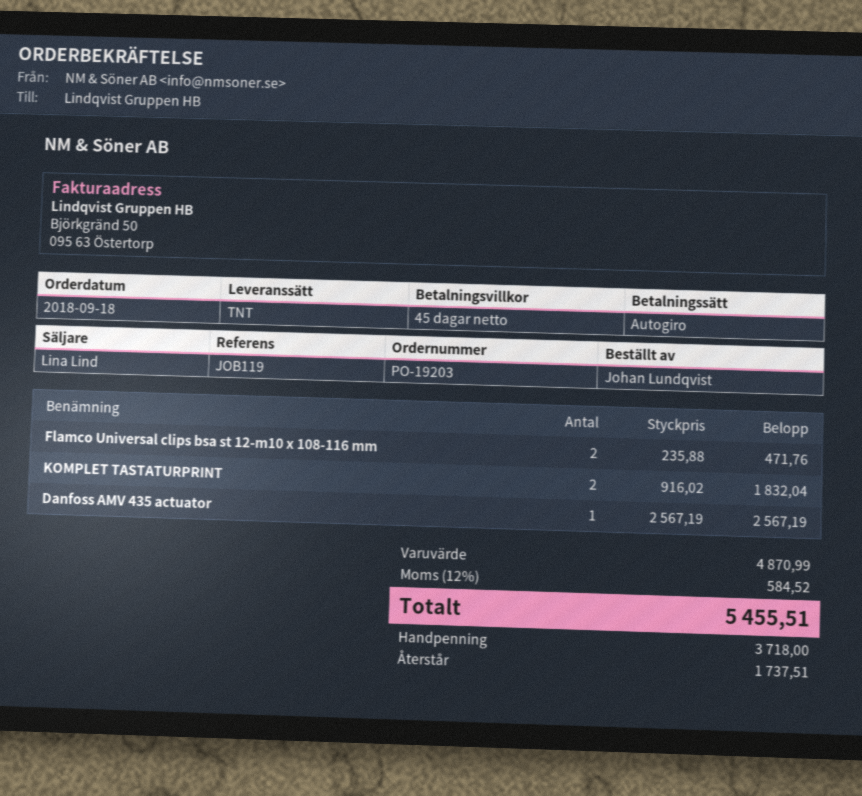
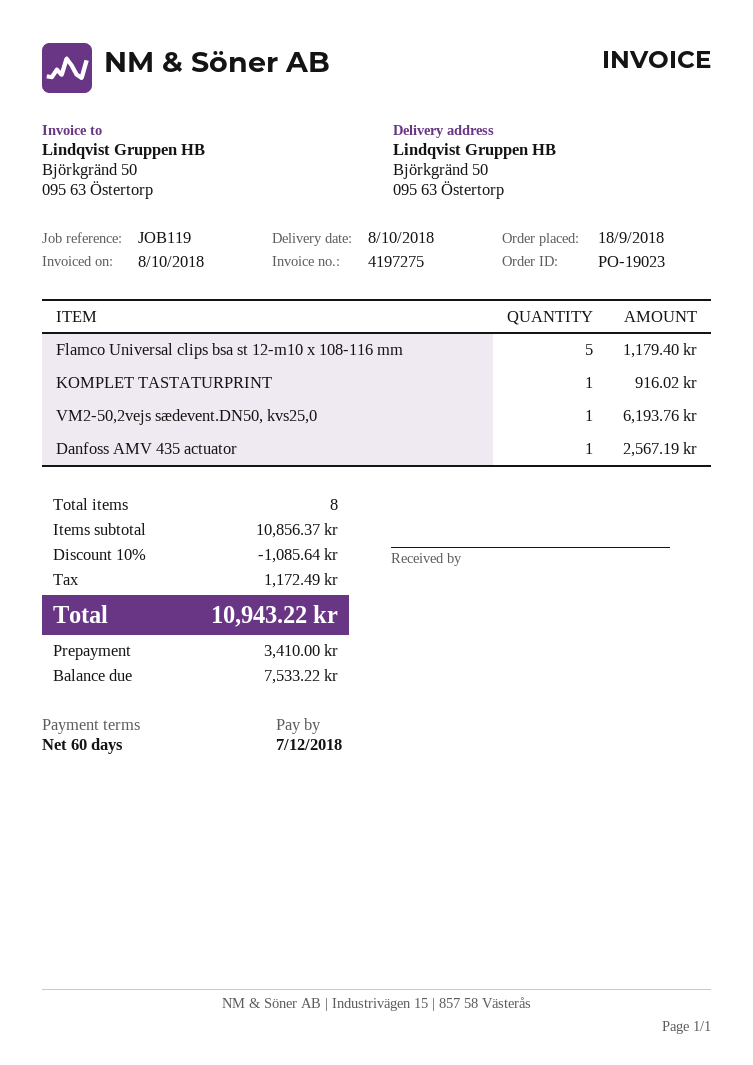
order number: PO-19203 -> PO-19023
payment terms: 45 days -> 60 days
Flamco Universal clips bsa st 12-m10 x 108-116 mm: 2 for 471.76 -> 5 for 1179.40
KOMPLET TASTATURPRINT: 2 for 1832.04 -> 1 for 916.02
VM2-50,2vejs sædevent.DN50, kvs25,0: none -> 1 for 6193.76
subtotal: 4870.99 -> 10856.37
discount: none -> 10% = 1085.64
tax: 584.52 -> 1172.49
total: 5455.51 -> 10943.22
deposit: 3718.00 -> 3410.00
balance: 1737.51 -> 7533.22

